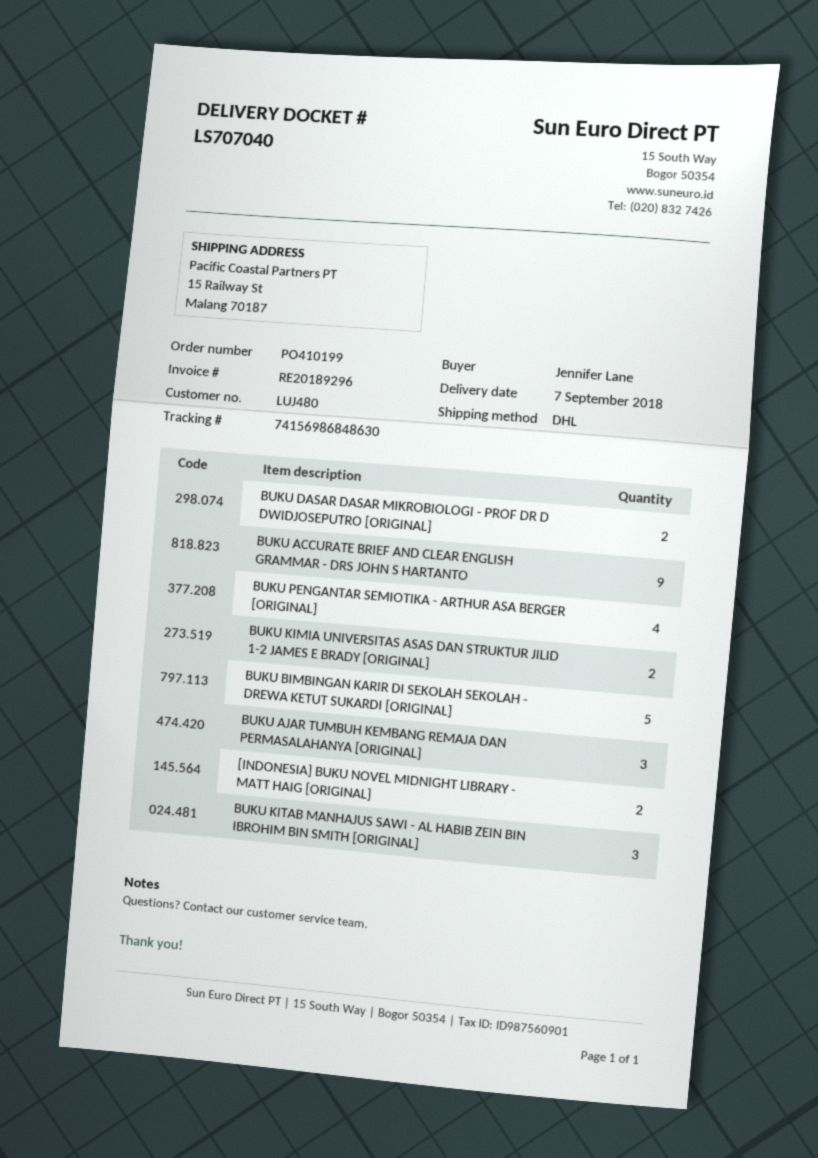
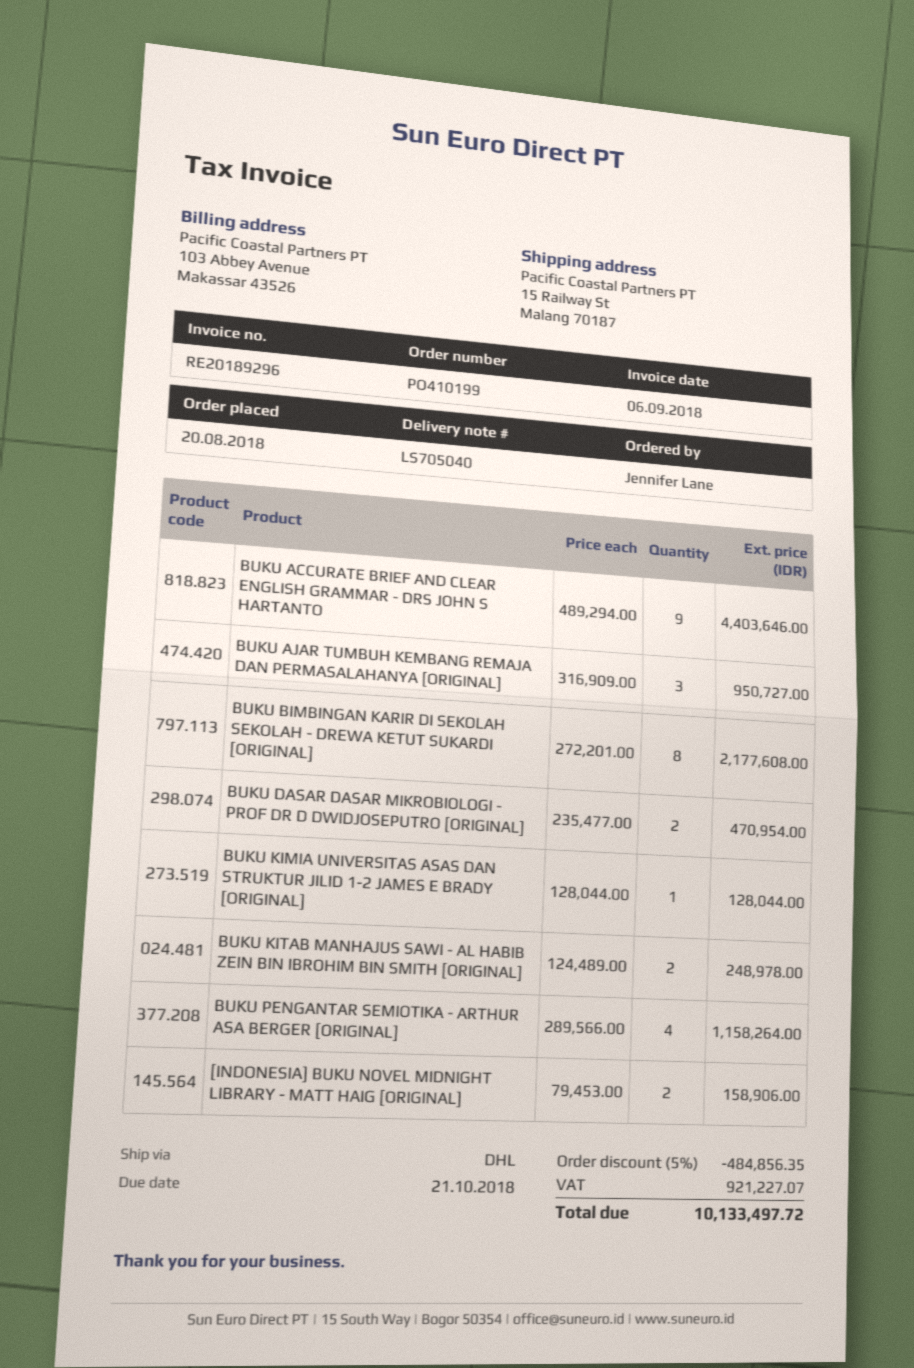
delivery note number: LS707040 -> LS705040
BUKU KIMIA UNIVERSITAS ASAS DAN STRUKTUR JILID 1-2 JAMES E BRADY [ORIGINAL]: 2 -> 1
BUKU BIMBINGAN KARIR DI SEKOLAH SEKOLAH - DREWA KETUT SUKARDI [ORIGINAL]: 5 -> 8
BUKU KITAB MANHAJUS SAWI - AL HABIB ZEIN BIN IBROHIM BIN SMITH [ORIGINAL]: 3 -> 2

